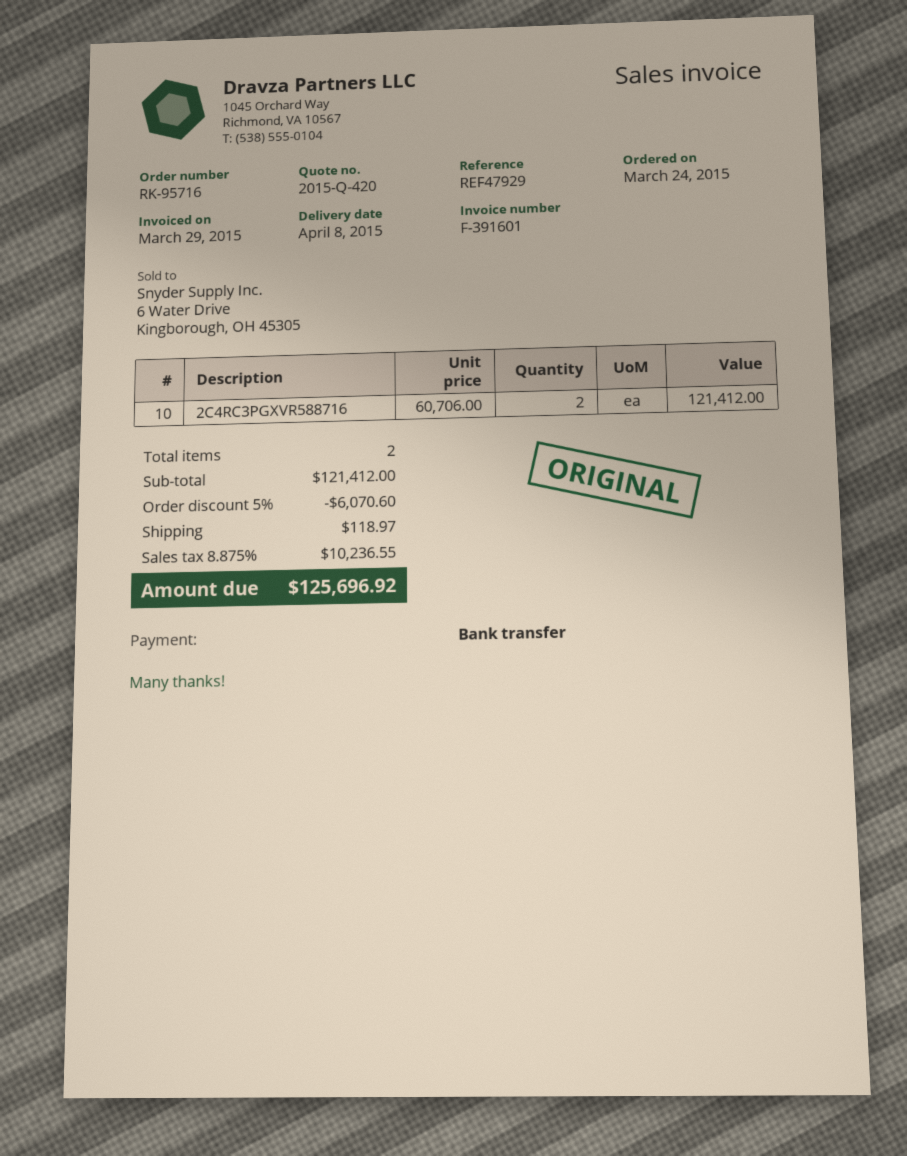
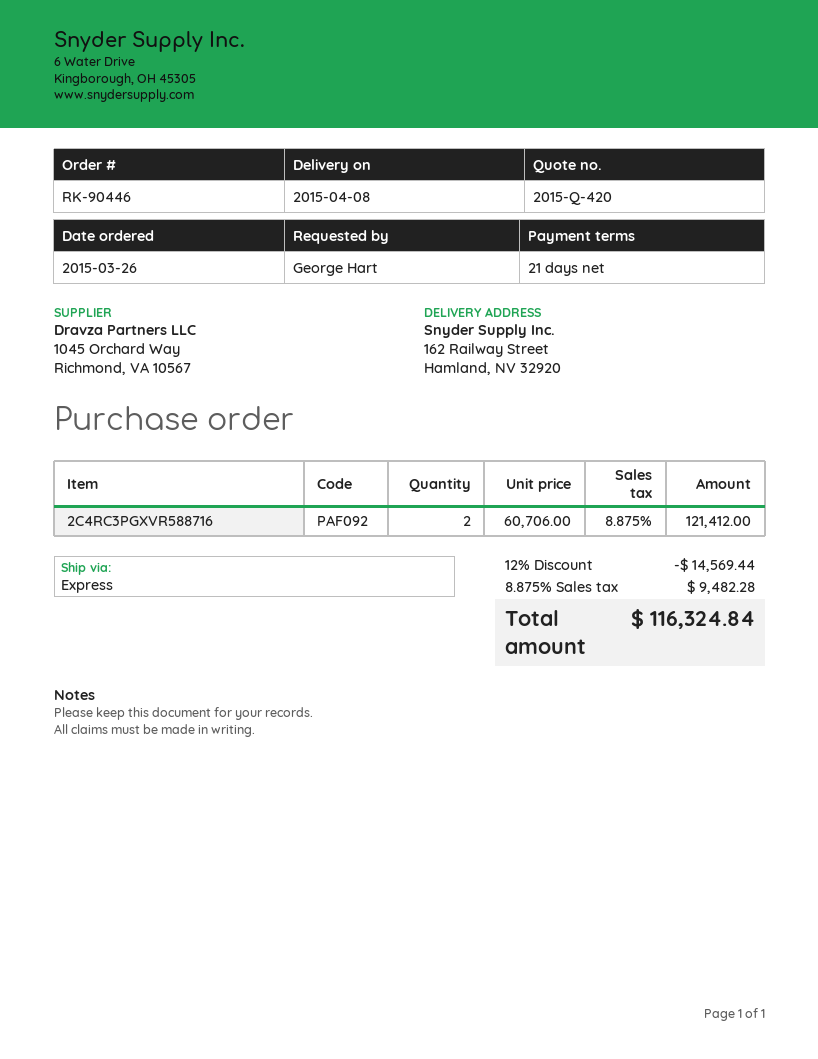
order number: RK-95716 -> RK-90446
order date: 2015-03-24 -> 2015-03-26
discount: 5% = 6070.60 -> 12% = 14569.44
shipping: 118.97 -> none
tax: 8.875% = 10236.55 -> 8.875% = 9482.28
total: 125696.92 -> 116324.84

